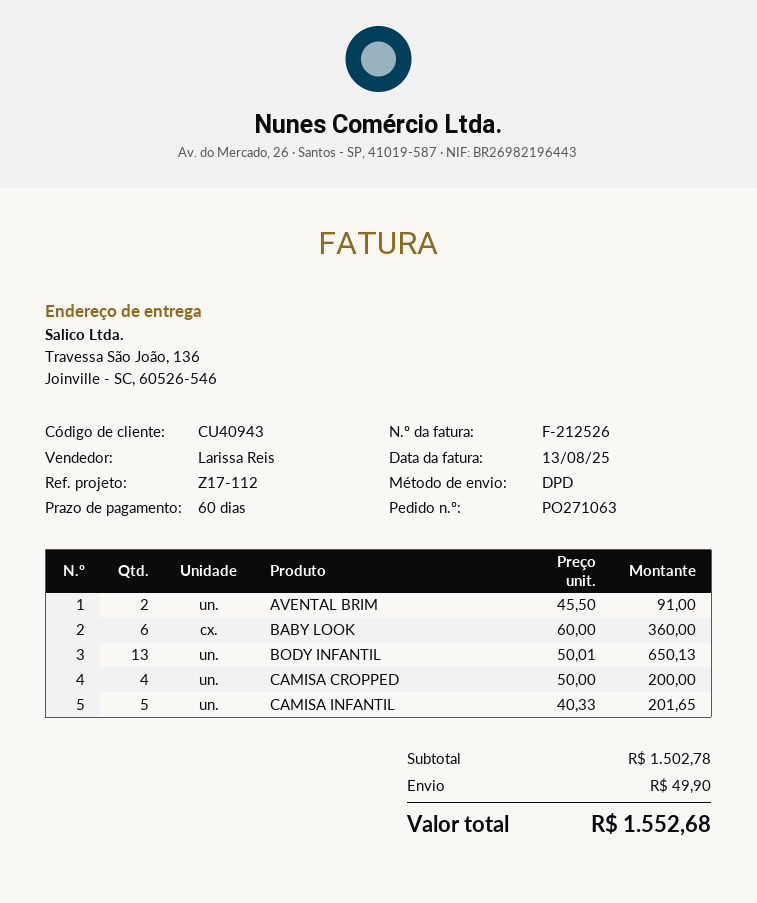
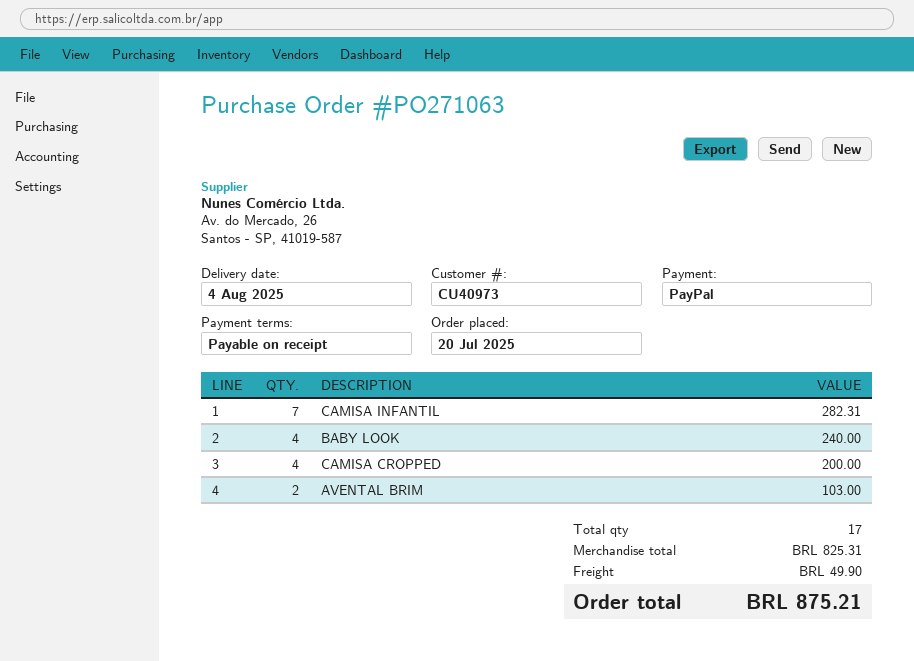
payment terms: 60 days -> on receipt
customer number: CU40943 -> CU40973
AVENTAL BRIM: 2 for 91.00 -> 2 for 103.00
BABY LOOK: 6 for 360.00 -> 4 for 240.00
BODY INFANTIL: 13 for 650.13 -> none
CAMISA INFANTIL: 5 for 201.65 -> 7 for 282.31
subtotal: 1502.78 -> 825.31
total: 1552.68 -> 875.21

